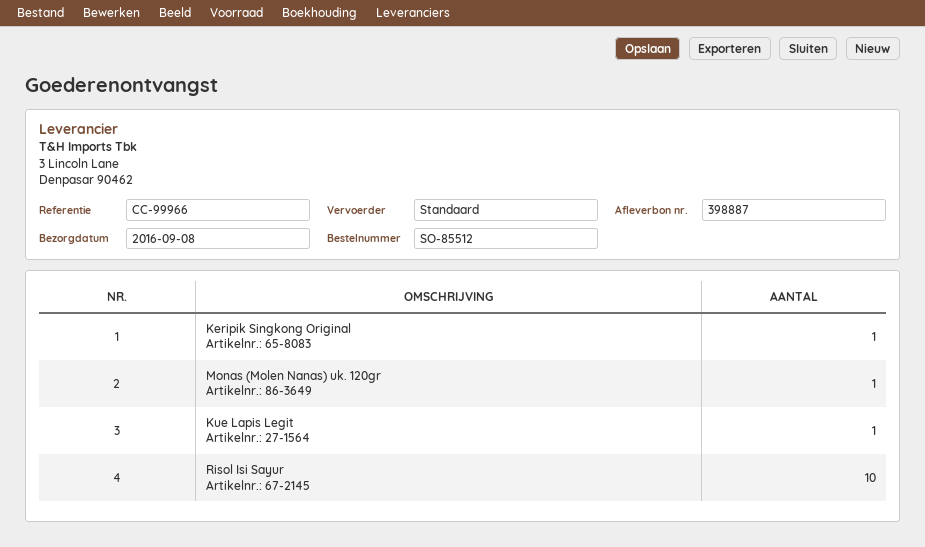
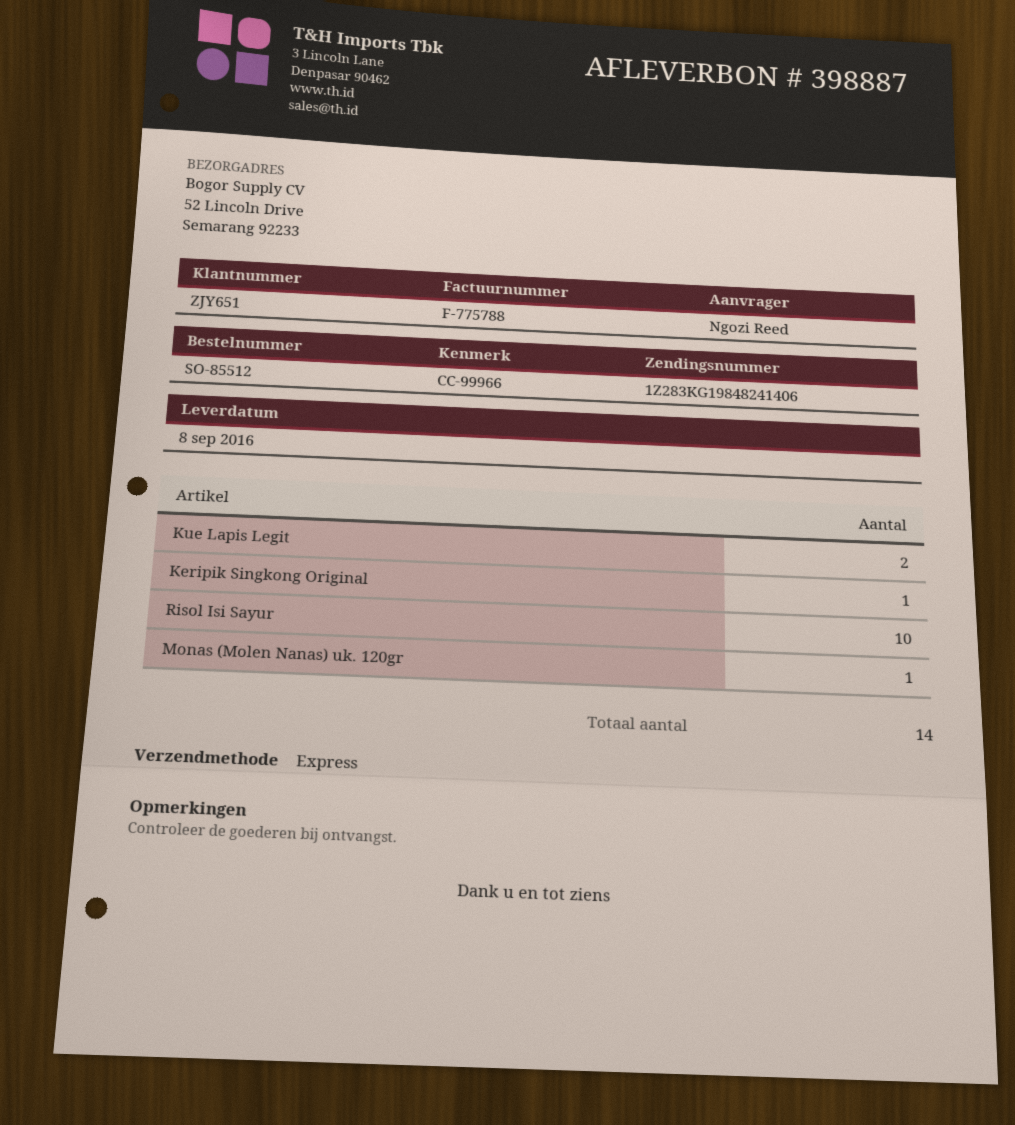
shipping method: standard -> express
Kue Lapis Legit: 1 -> 2

